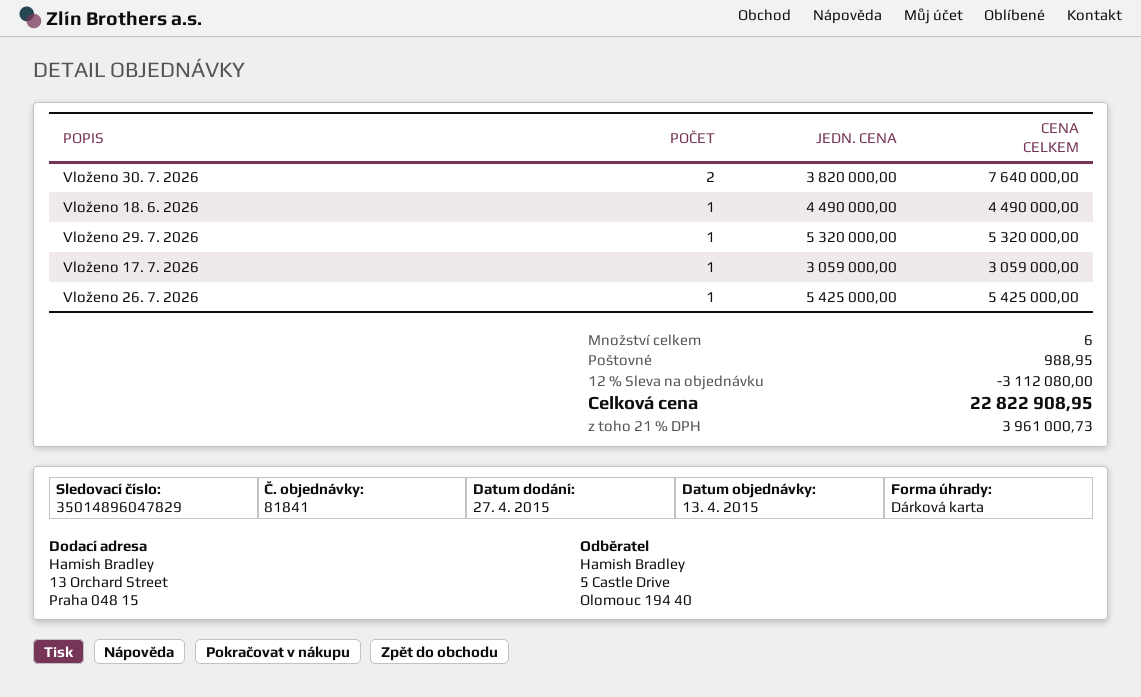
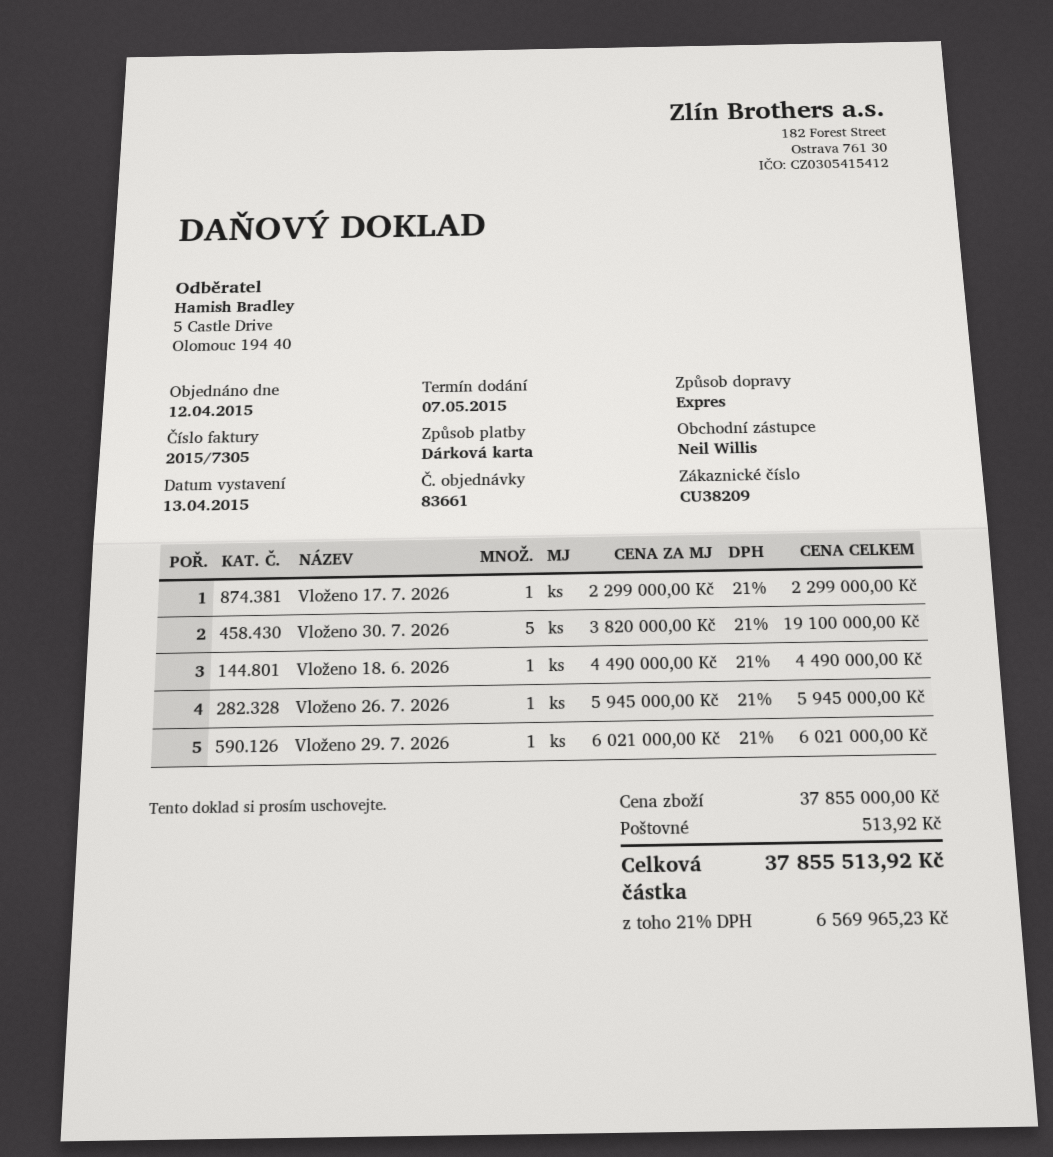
order number: 81841 -> 83661
order date: 2015-04-13 -> 2015-04-12
delivery date: 2015-04-27 -> 2015-05-07
Vloženo 30. 7. 2026: 2 x 3820000.00 = 7640000.00 -> 5 x 3820000.00 = 19100000.00
Vloženo 29. 7. 2026: 1 x 5320000.00 = 5320000.00 -> 1 x 6021000.00 = 6021000.00
Vloženo 17. 7. 2026: 1 x 3059000.00 = 3059000.00 -> 1 x 2299000.00 = 2299000.00
Vloženo 26. 7. 2026: 1 x 5425000.00 = 5425000.00 -> 1 x 5945000.00 = 5945000.00
discount: 12% = 3112080.00 -> none
shipping: 988.95 -> 513.92
tax: 21% = 3961000.73 -> 21% = 6569965.23
total: 22822908.95 -> 37855513.92

